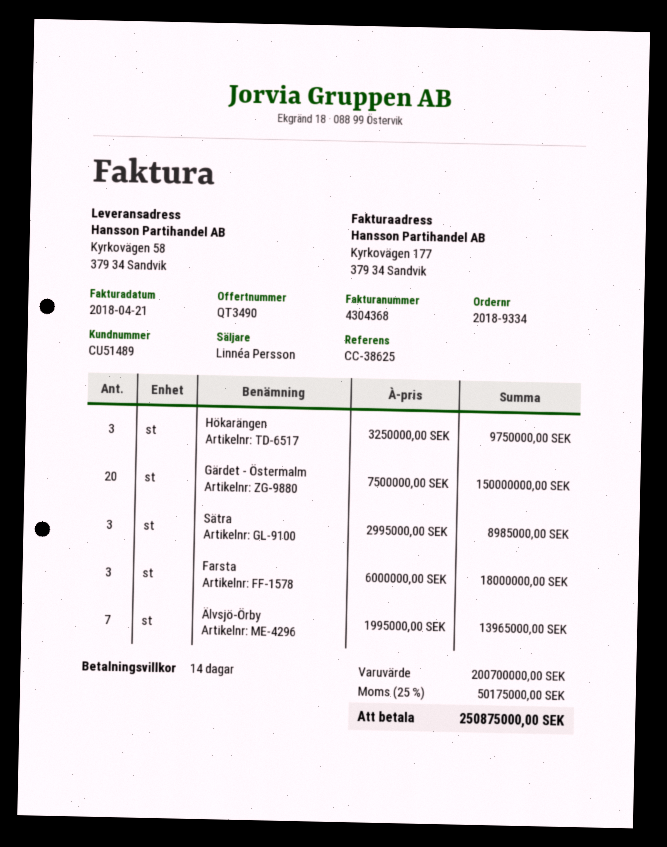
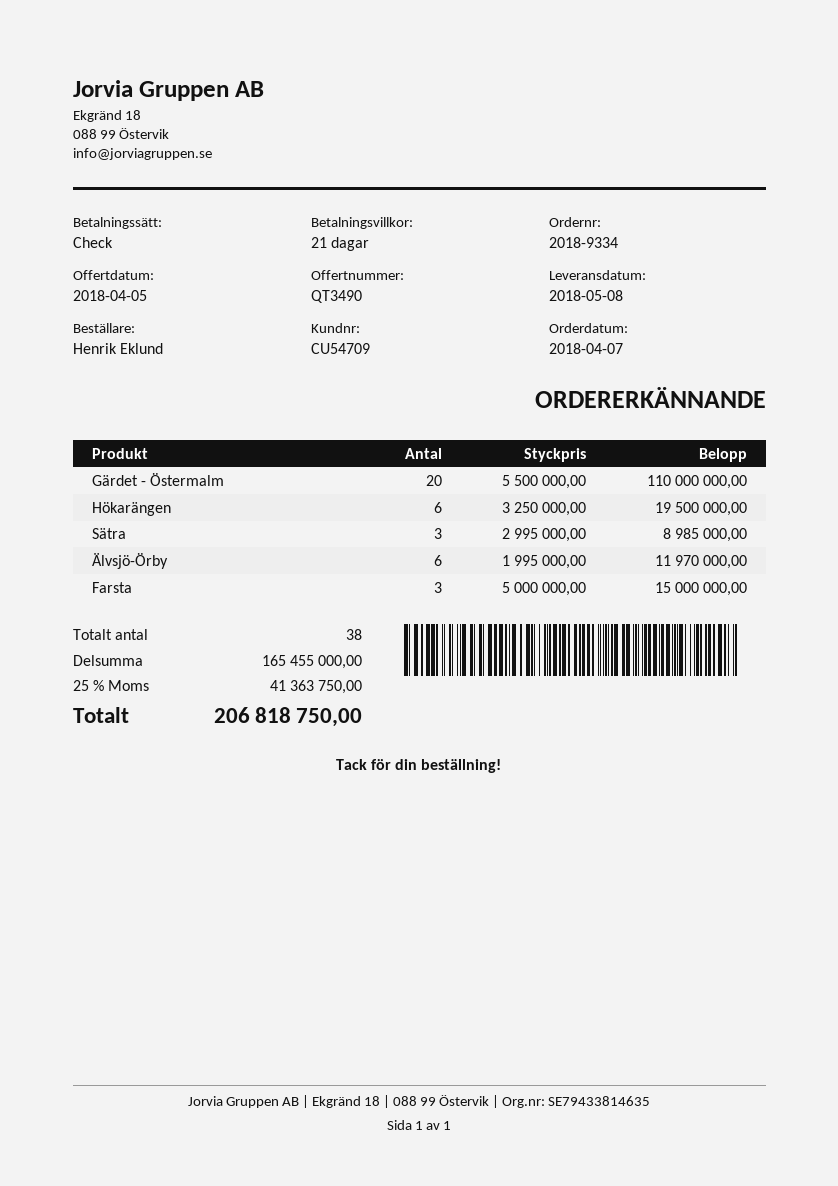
payment terms: 14 days -> 21 days
customer number: CU51489 -> CU54709
Hökarängen: 3 x 3250000.00 = 9750000.00 -> 6 x 3250000.00 = 19500000.00
Gärdet - Östermalm: 20 x 7500000.00 = 150000000.00 -> 20 x 5500000.00 = 110000000.00
Farsta: 3 x 6000000.00 = 18000000.00 -> 3 x 5000000.00 = 15000000.00
Älvsjö-Örby: 7 x 1995000.00 = 13965000.00 -> 6 x 1995000.00 = 11970000.00
subtotal: 200700000.00 -> 165455000.00
tax: 25% = 50175000.00 -> 25% = 41363750.00
total: 250875000.00 -> 206818750.00

